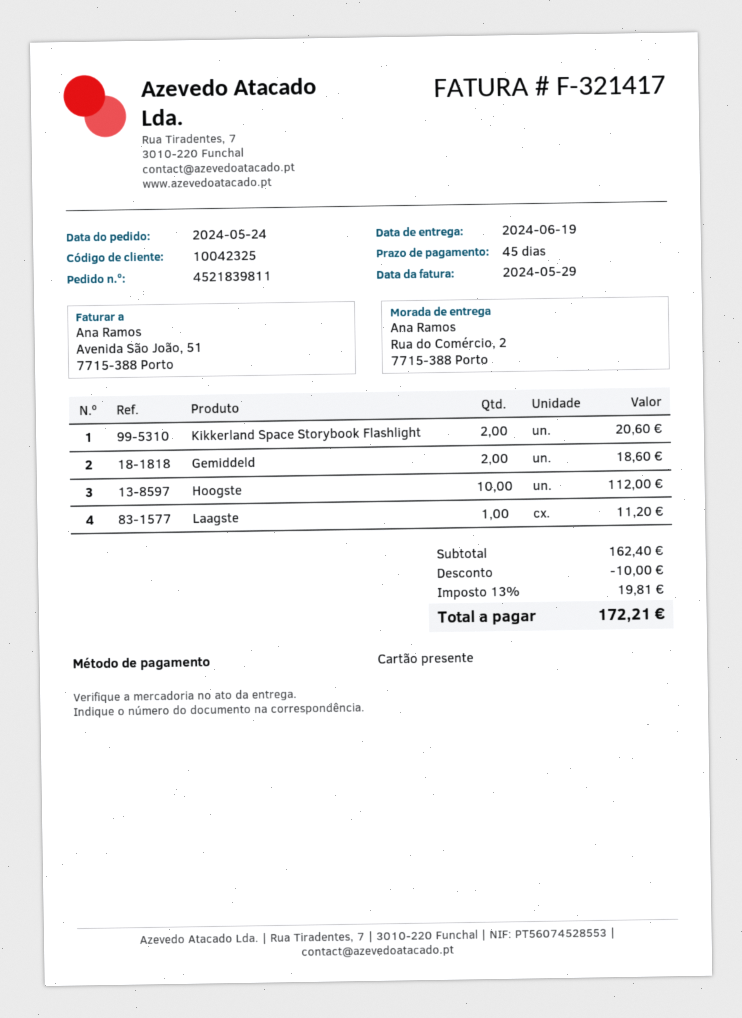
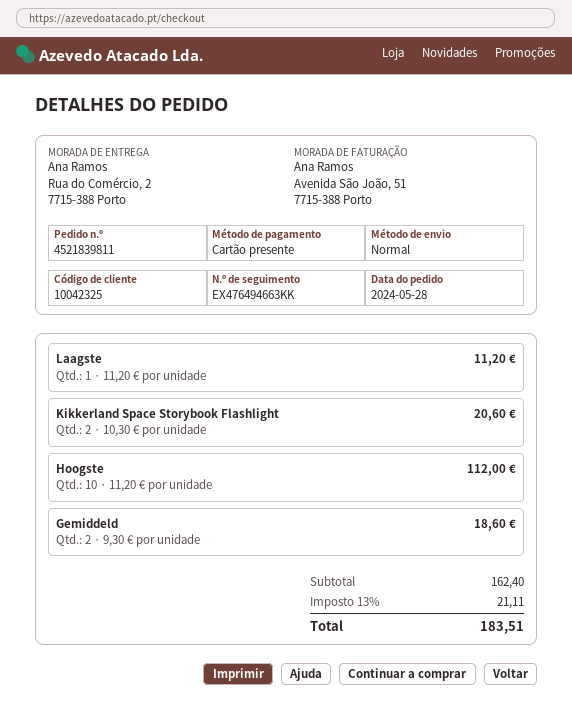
order date: 2024-05-24 -> 2024-05-28
discount: 10.00 -> none
tax: 13% = 19.81 -> 13% = 21.11
total: 172.21 -> 183.51

